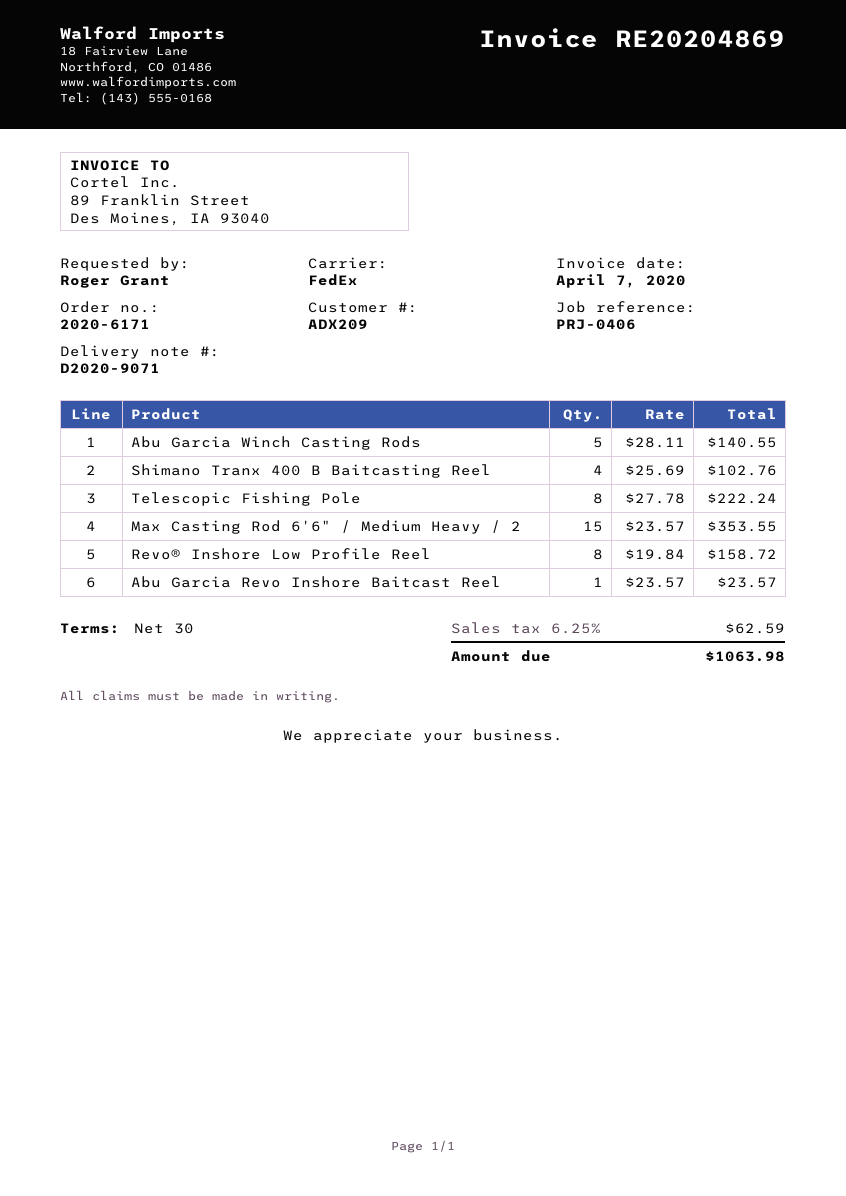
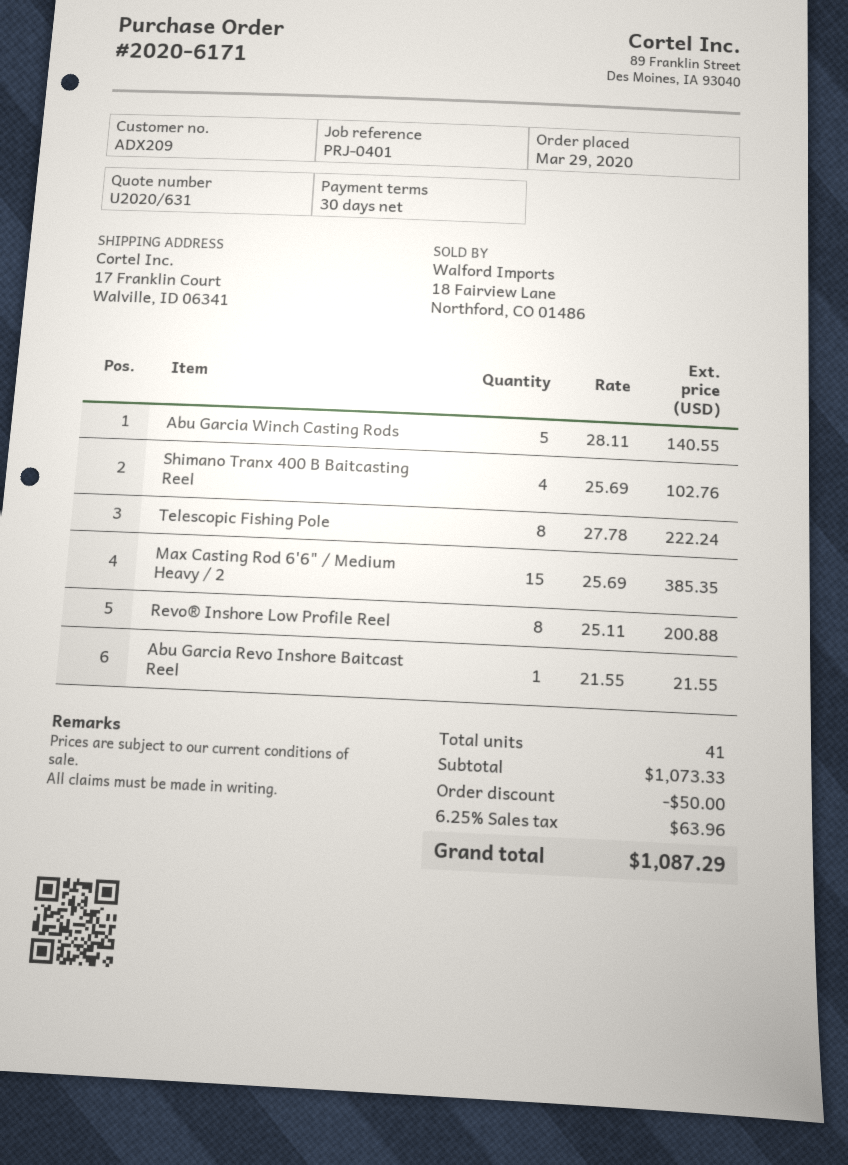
reference: PRJ-0406 -> PRJ-0401
Max Casting Rod 6'6" / Medium Heavy / 2: 15 x 23.57 = 353.55 -> 15 x 25.69 = 385.35
Revo® Inshore Low Profile Reel: 8 x 19.84 = 158.72 -> 8 x 25.11 = 200.88
Abu Garcia Revo Inshore Baitcast Reel: 1 x 23.57 = 23.57 -> 1 x 21.55 = 21.55
discount: none -> 50.00
tax: 6.25% = 62.59 -> 6.25% = 63.96
total: 1063.98 -> 1087.29

